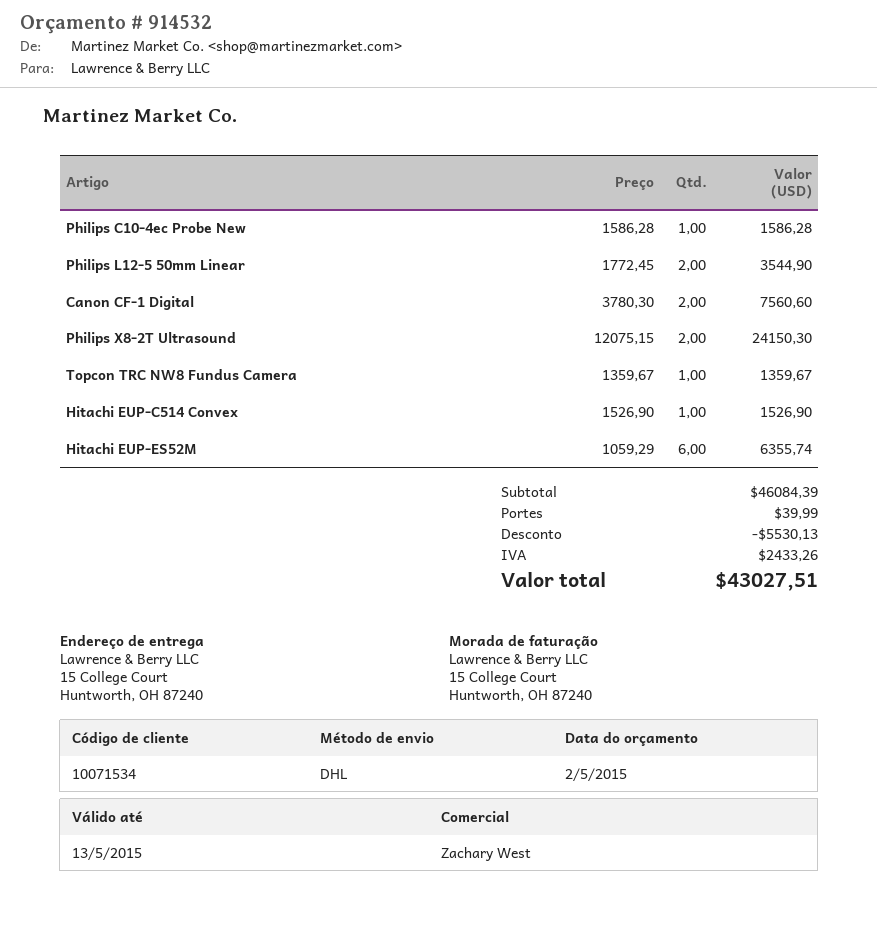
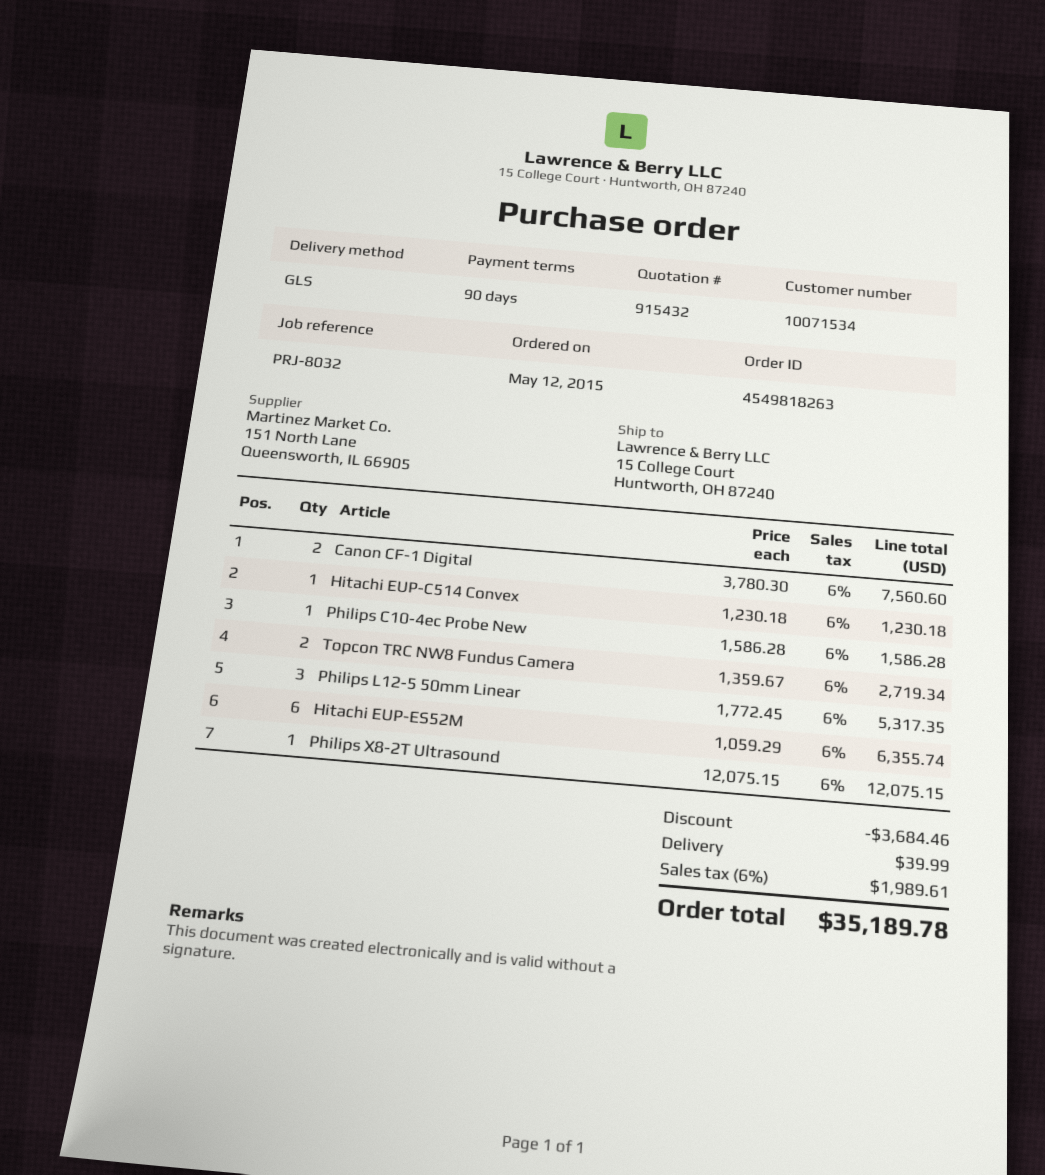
quote number: 914532 -> 915432
shipping method: DHL -> GLS
Philips L12-5 50mm Linear: 2 x 1772.45 = 3544.90 -> 3 x 1772.45 = 5317.35
Philips X8-2T Ultrasound: 2 x 12075.15 = 24150.30 -> 1 x 12075.15 = 12075.15
Topcon TRC NW8 Fundus Camera: 1 x 1359.67 = 1359.67 -> 2 x 1359.67 = 2719.34
Hitachi EUP-C514 Convex: 1 x 1526.90 = 1526.90 -> 1 x 1230.18 = 1230.18
discount: 5530.13 -> 3684.46
tax: 2433.26 -> 1989.61
total: 43027.51 -> 35189.78

